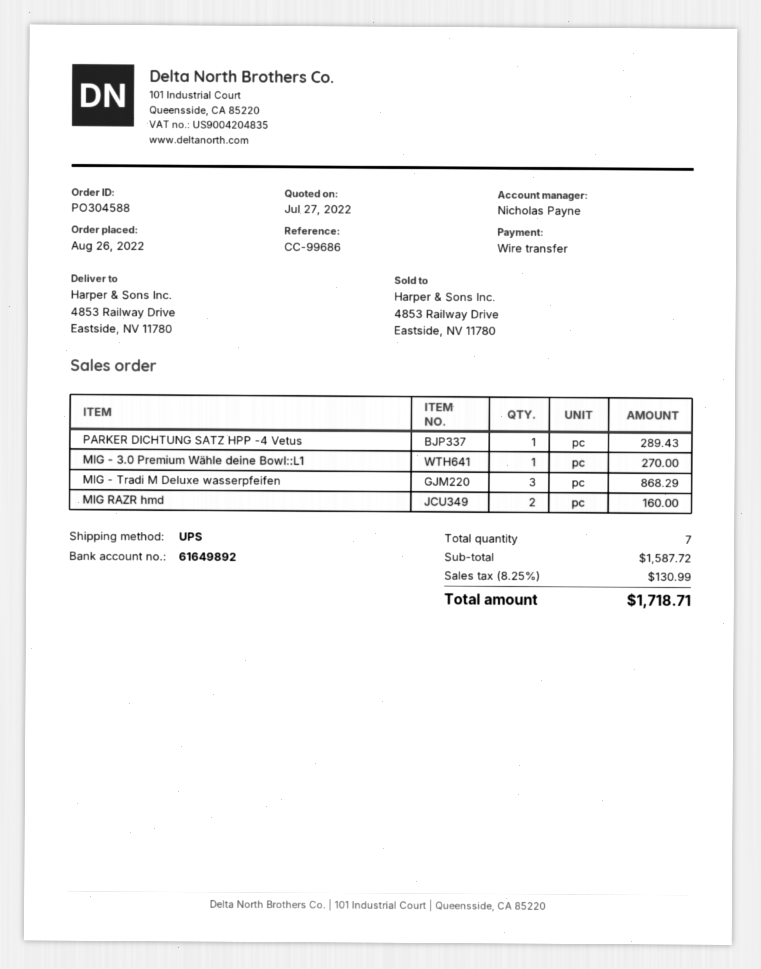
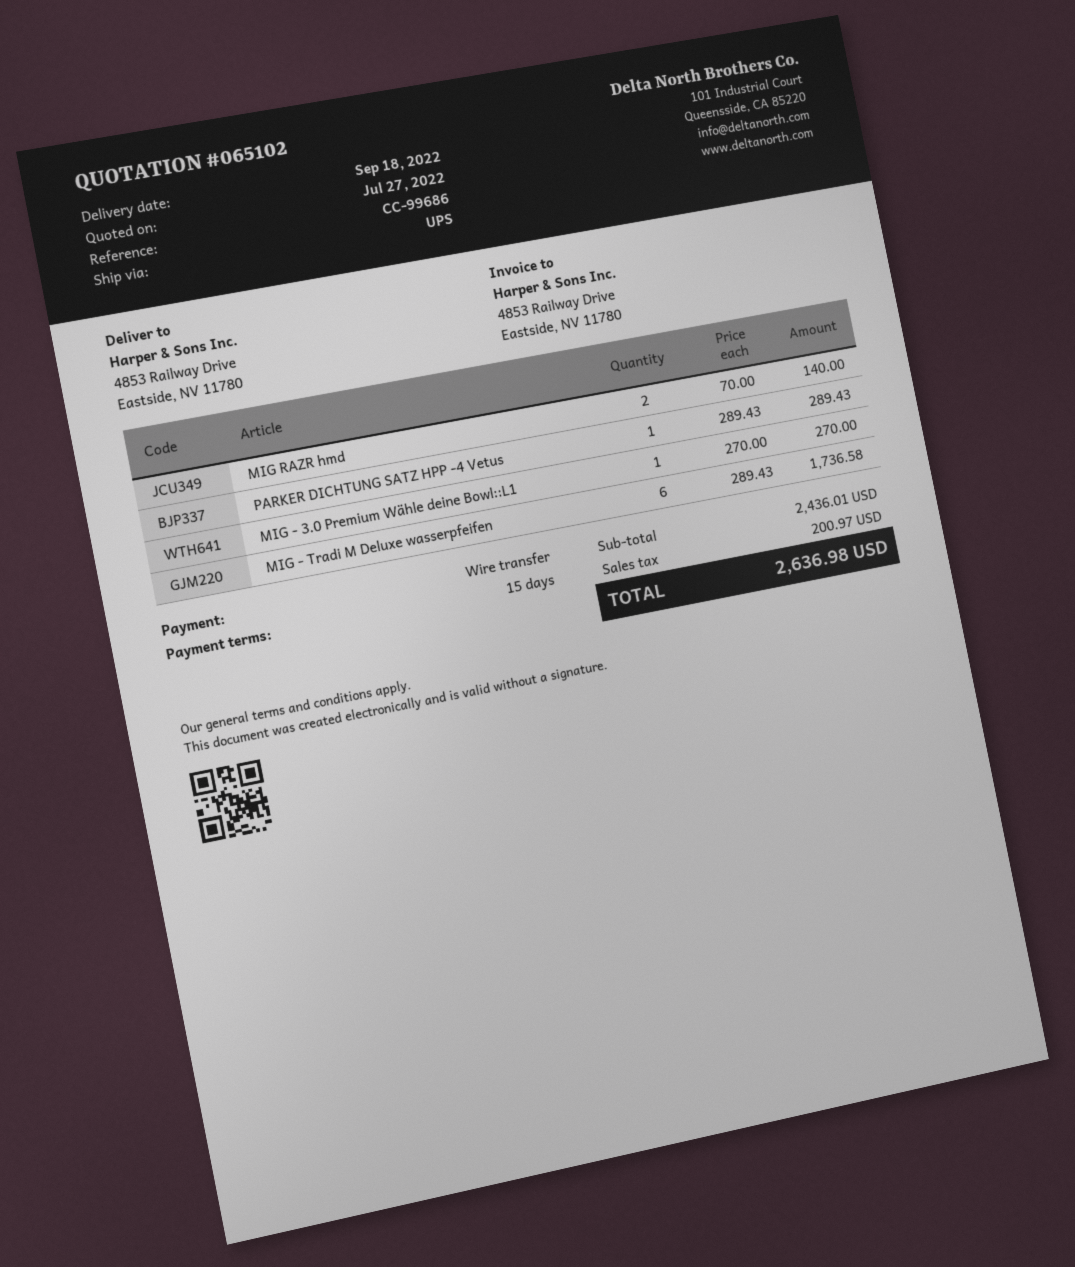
MIG - Tradi M Deluxe wasserpfeifen: 3 for 868.29 -> 6 for 1736.58
MIG RAZR hmd: 2 for 160.00 -> 2 for 140.00
subtotal: 1587.72 -> 2436.01
tax: 130.99 -> 200.97
total: 1718.71 -> 2636.98

